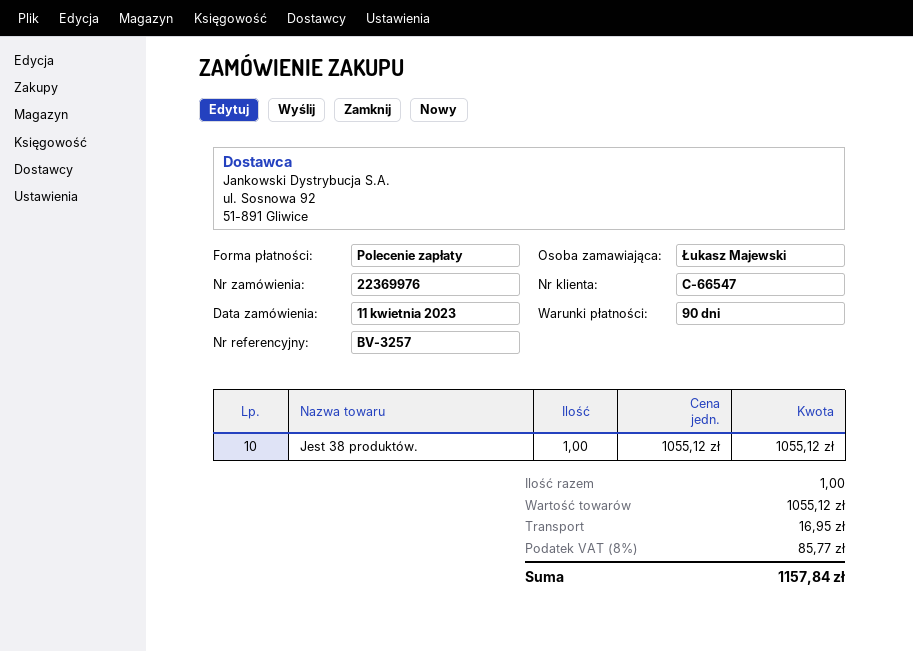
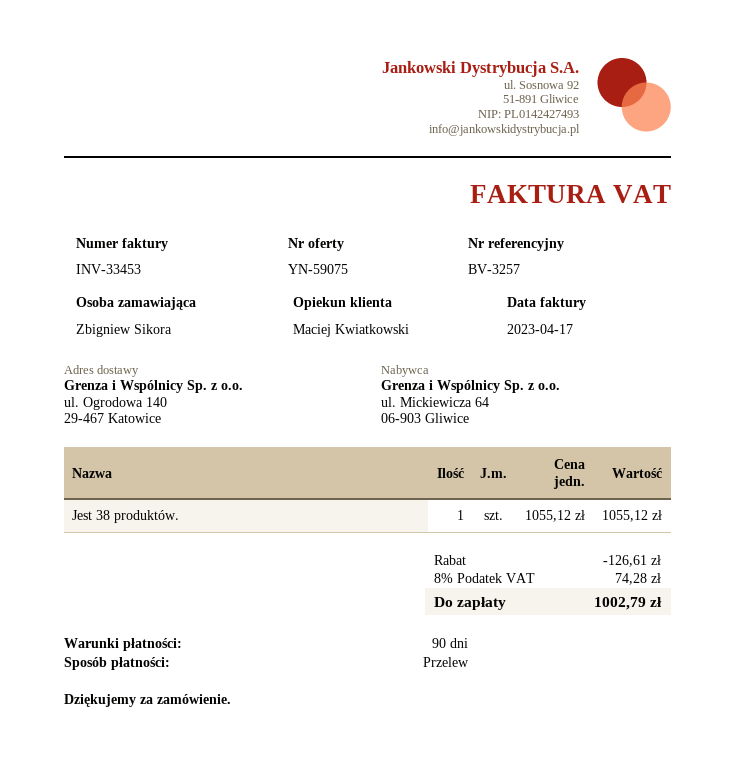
ordered by: Łukasz Majewski -> Zbigniew Sikora
payment method: direct debit -> bank transfer
discount: none -> 126.61
shipping: 16.95 -> none
tax: 8% = 85.77 -> 8% = 74.28
total: 1157.84 -> 1002.79

